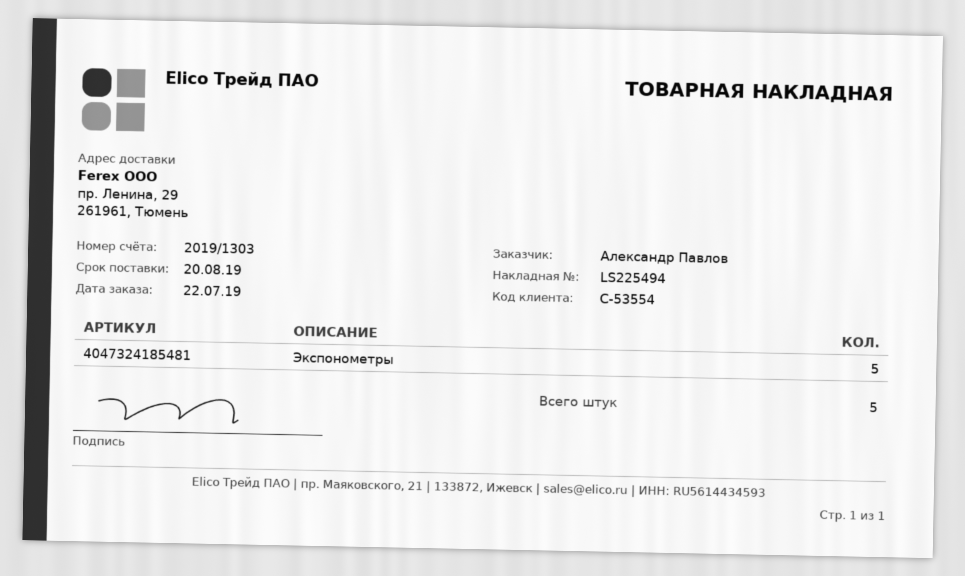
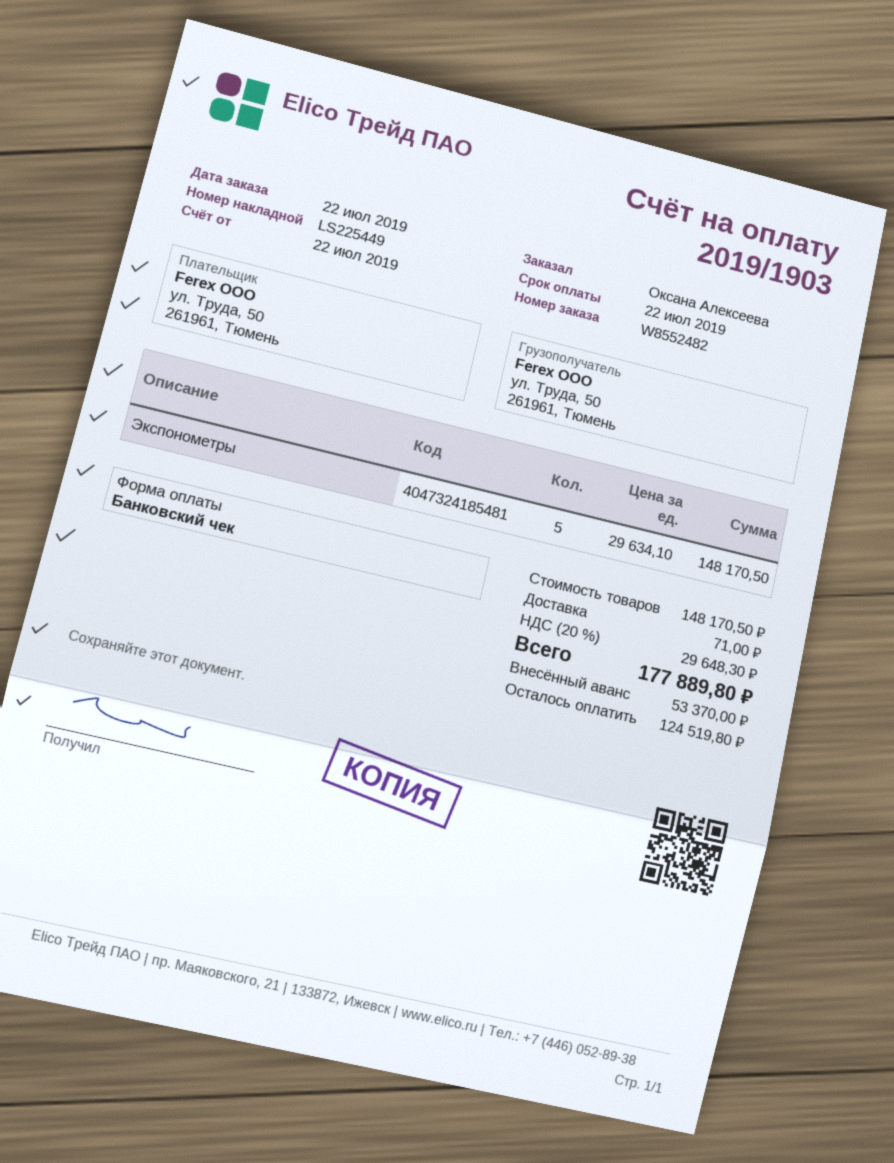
delivery note number: LS225494 -> LS225449
invoice number: 2019/1303 -> 2019/1903
ordered by: Александр Павлов -> Оксана Алексеева
ship to: пр. Ленина, 29, 261961, Тюмень -> ул. Труда, 50, 261961, Тюмень

